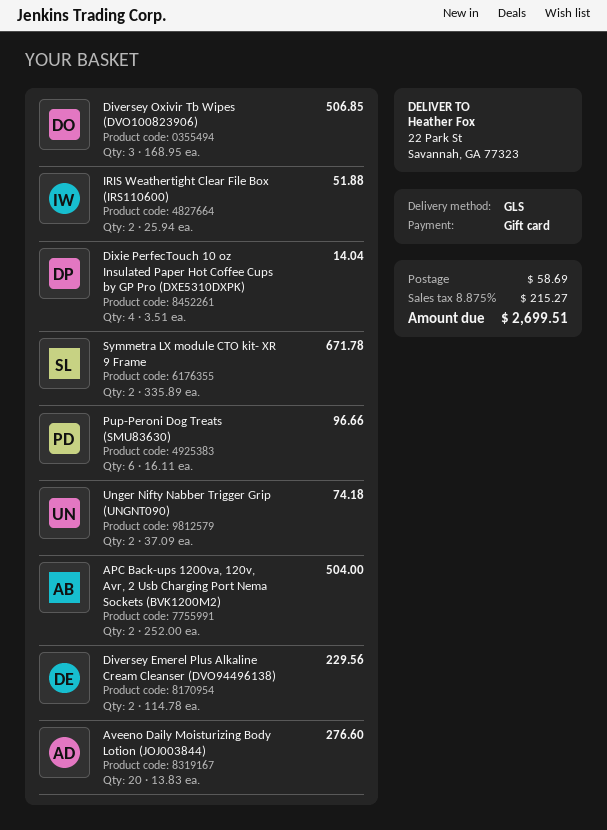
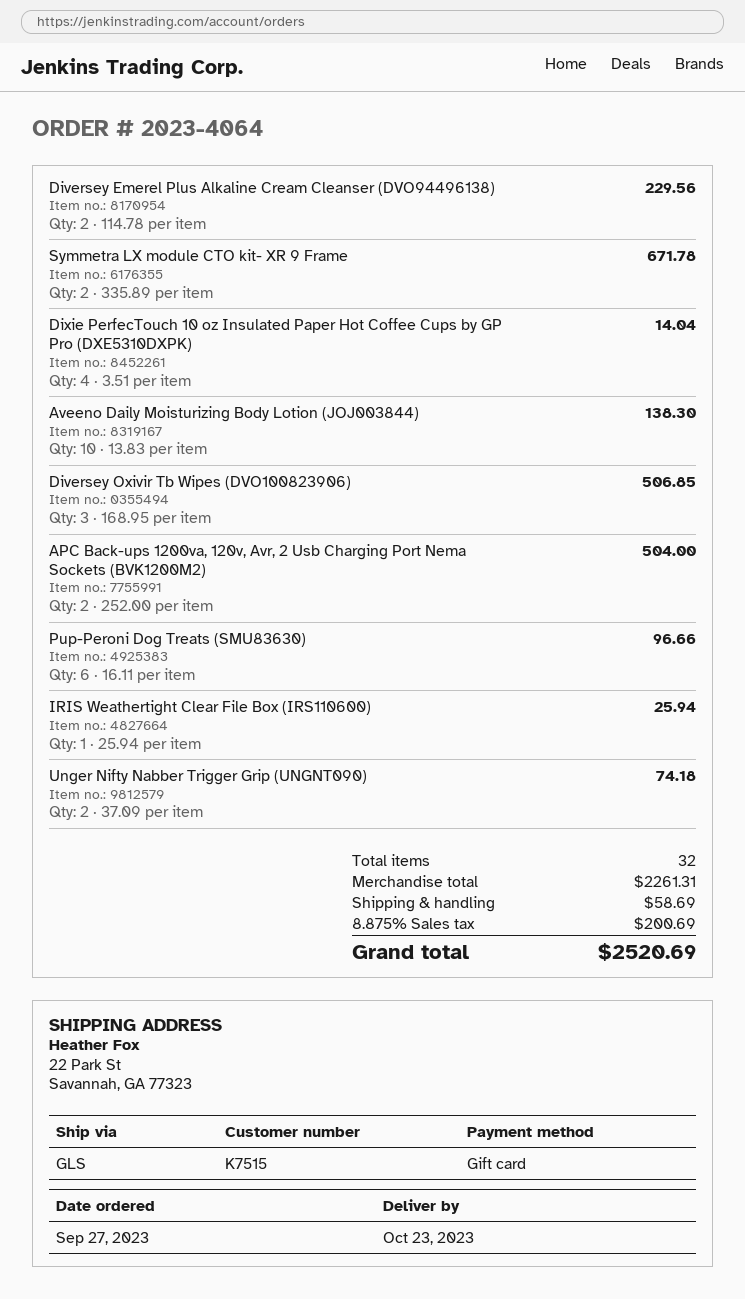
IRIS Weathertight Clear File Box (IRS110600): 2 x 25.94 = 51.88 -> 1 x 25.94 = 25.94
Aveeno Daily Moisturizing Body Lotion (JOJ003844): 20 x 13.83 = 276.60 -> 10 x 13.83 = 138.30
tax: 8.875% = 215.27 -> 8.875% = 200.69
total: 2699.51 -> 2520.69

